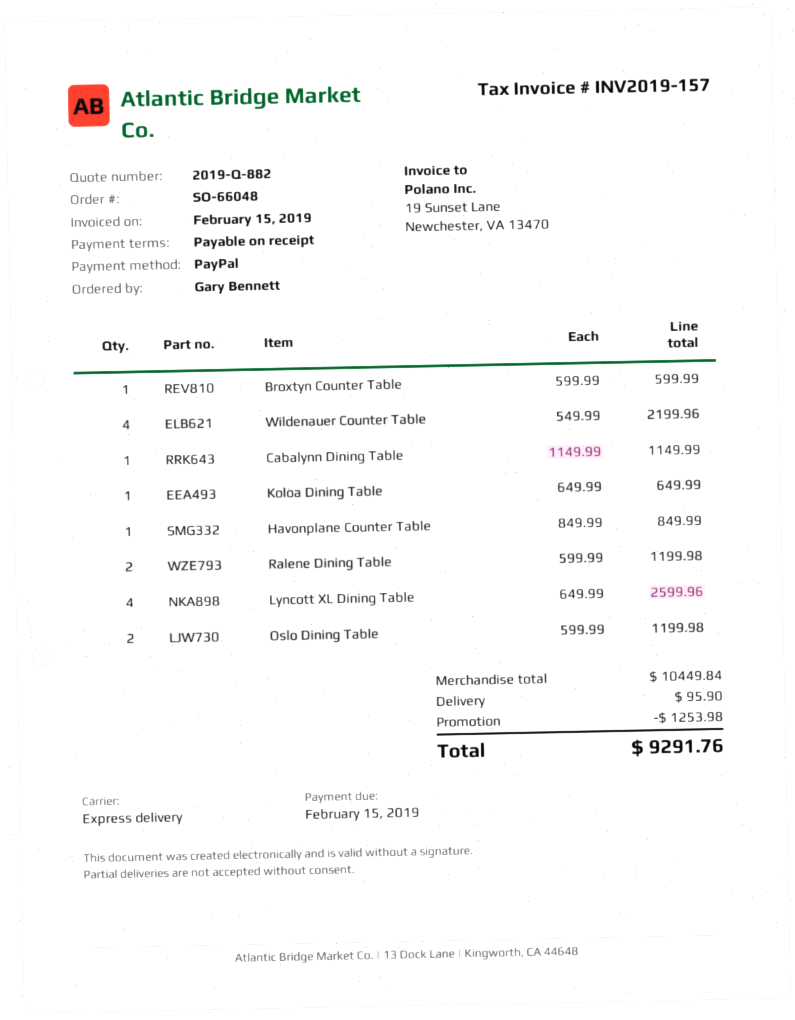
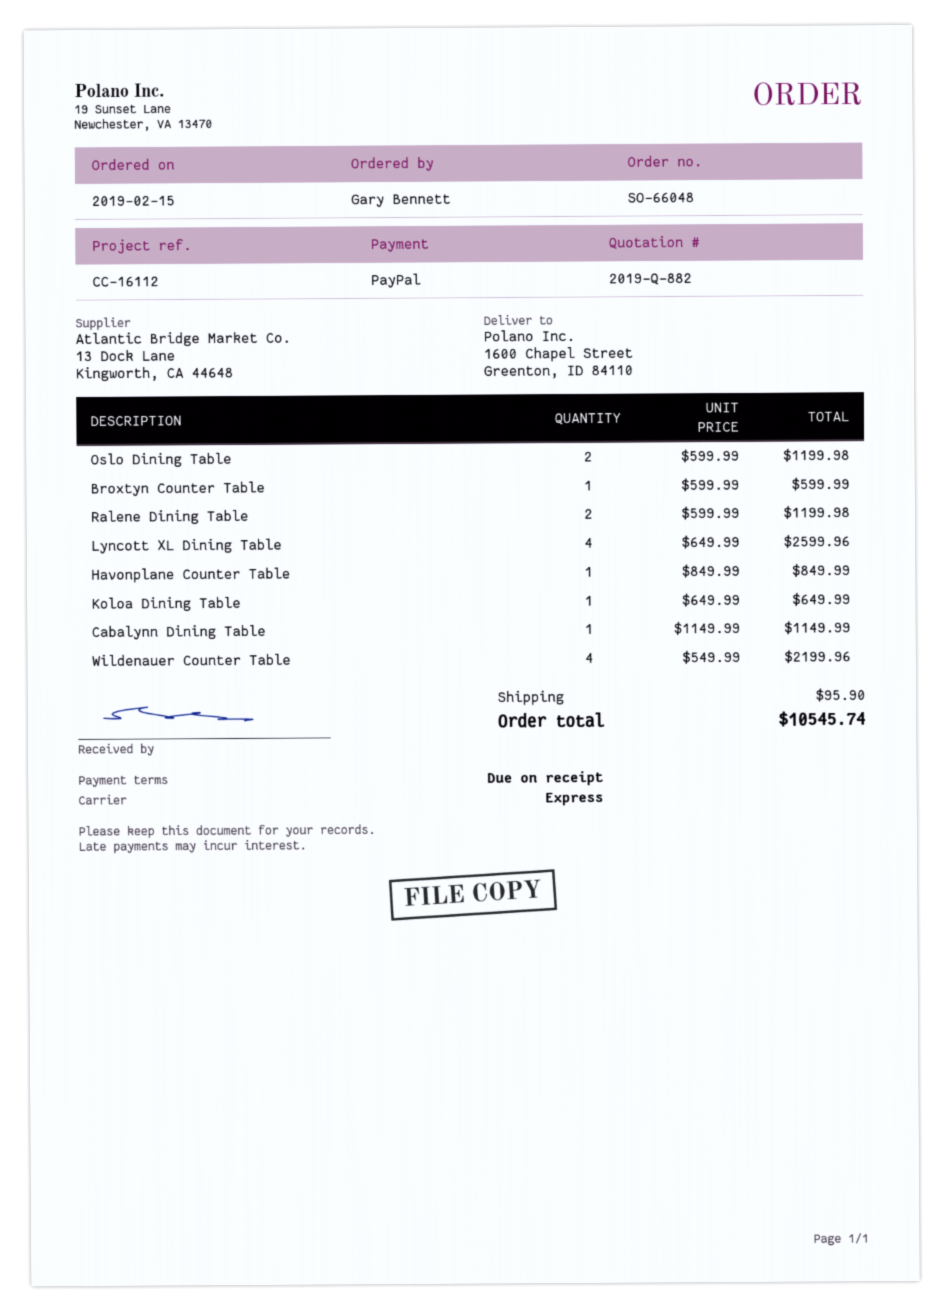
discount: 1253.98 -> none
total: 9291.76 -> 10545.74

